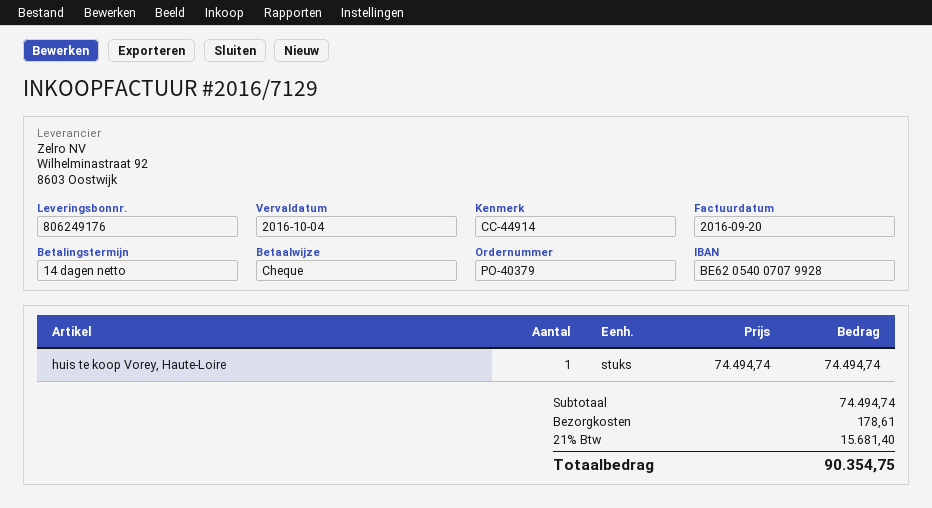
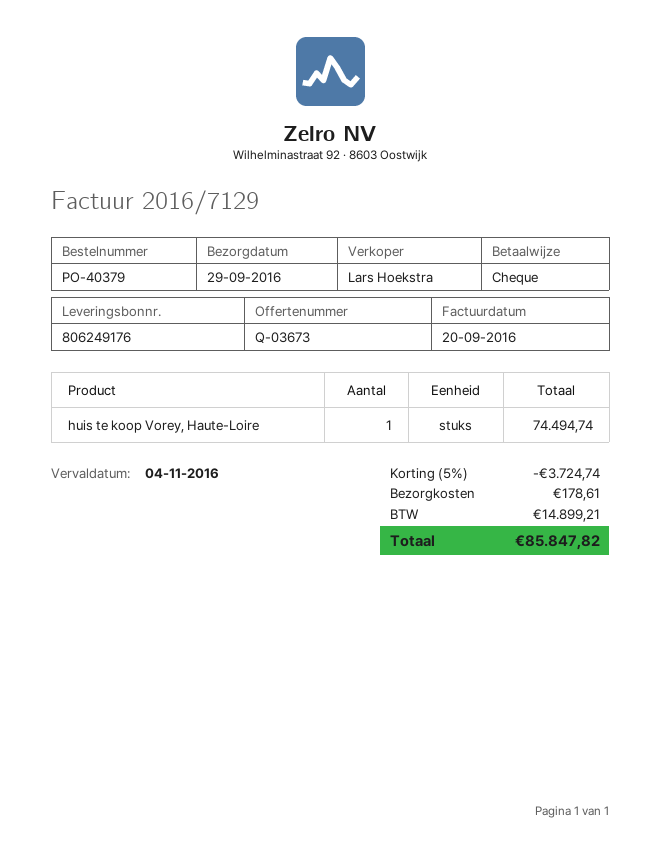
due date: 2016-10-04 -> 2016-11-04
discount: none -> 5% = 3724.74
tax: 15681.40 -> 14899.21
total: 90354.75 -> 85847.82

